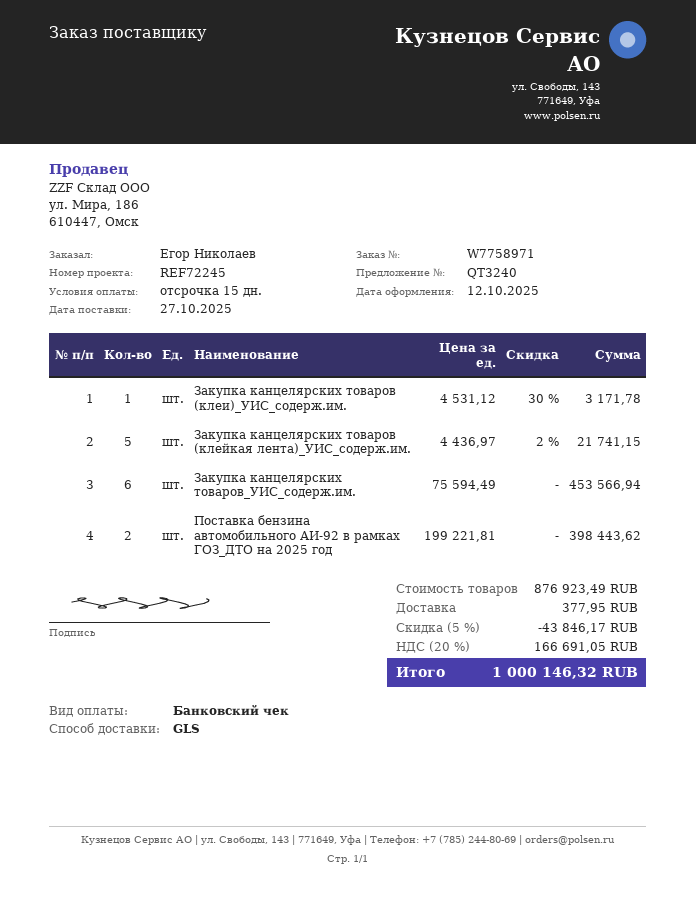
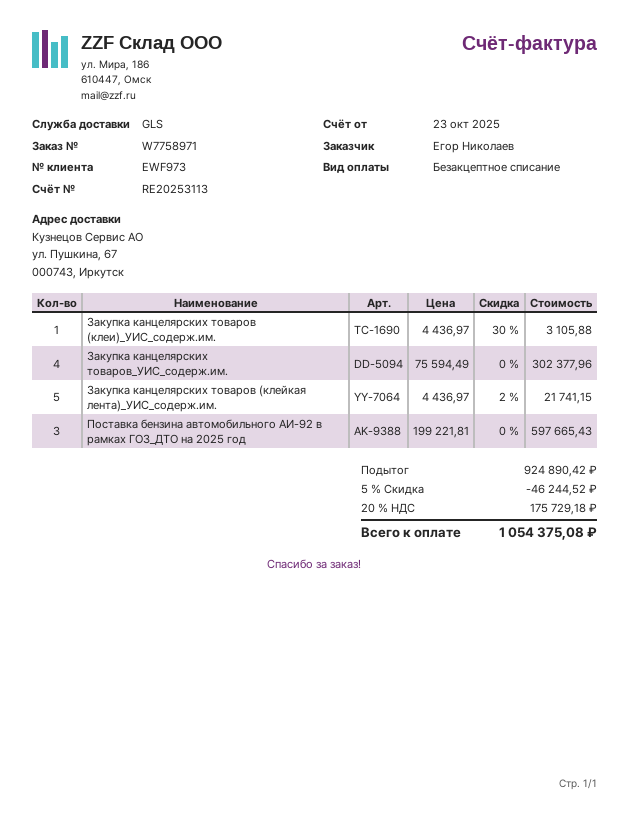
payment method: cheque -> direct debit
Закупка канцелярских товаров (клеи)_УИС_содерж.им.: 1 x 4531.12 - 30% = 3171.78 -> 1 x 4436.97 - 30% = 3105.88
Закупка канцелярских товаров_УИС_содерж.им.: 6 x 75594.49 = 453566.94 -> 4 x 75594.49 = 302377.96
Поставка бензина автомобильного АИ-92 в рамках ГОЗ_ДТО на 2025 год: 2 x 199221.81 = 398443.62 -> 3 x 199221.81 = 597665.43
subtotal: 876923.49 -> 924890.42
discount: 5% = 43846.17 -> 5% = 46244.52
shipping: 377.95 -> none
tax: 20% = 166691.05 -> 20% = 175729.18
total: 1000146.32 -> 1054375.08

